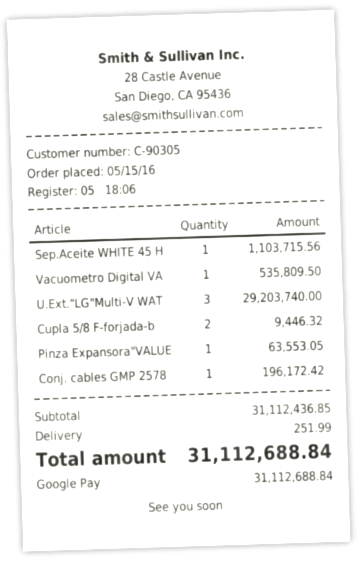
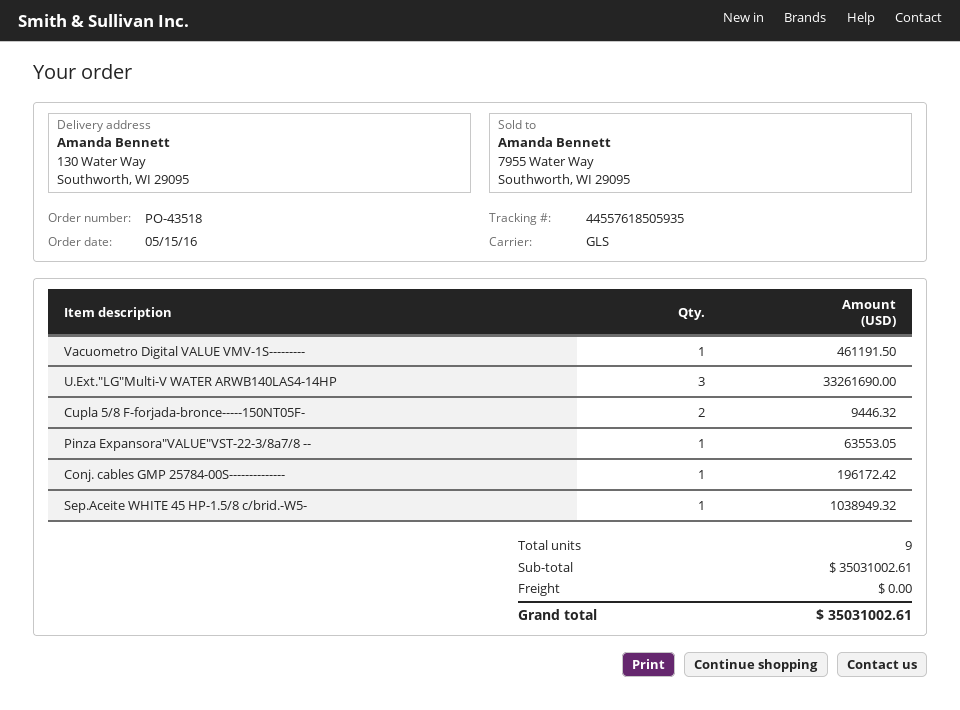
Sep.Aceite WHITE 45 H: 1 for 1103715.56 -> 1 for 1038949.32
Vacuometro Digital VA: 1 for 535809.50 -> 1 for 461191.50
U.Ext."LG"Multi-V WAT: 3 for 29203740.00 -> 3 for 33261690.00
subtotal: 31112436.85 -> 35031002.61
shipping: 251.99 -> 0.00
total: 31112688.84 -> 35031002.61

